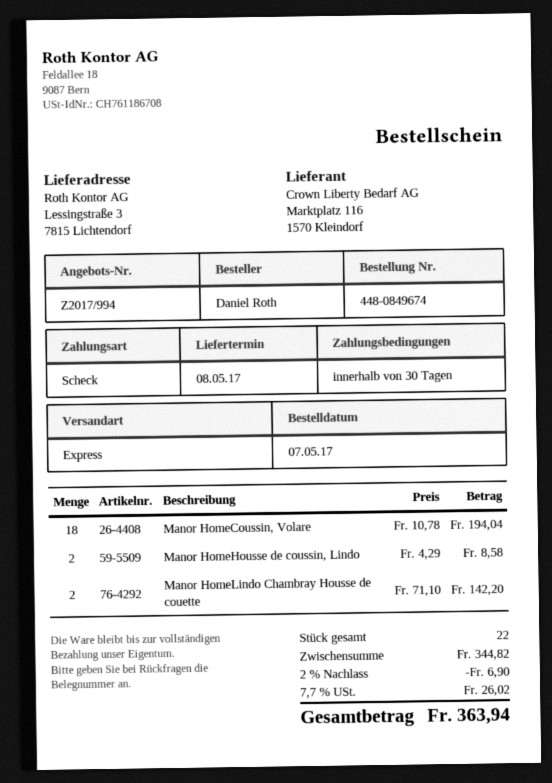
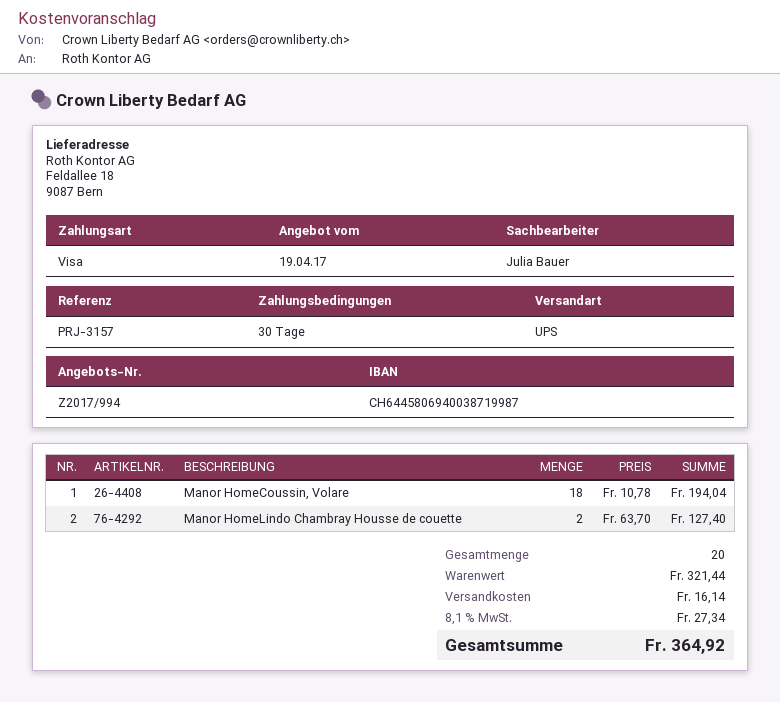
payment method: cheque -> Visa
shipping method: express -> UPS
ship to: Lessingstraße 3, 7815 Lichtendorf -> Feldallee 18, 9087 Bern
Manor HomeHousse de coussin, Lindo: 2 x 4.29 = 8.58 -> none
Manor HomeLindo Chambray Housse de couette: 2 x 71.10 = 142.20 -> 2 x 63.70 = 127.40
total quantity: 22 -> 20
subtotal: 344.82 -> 321.44
discount: 2% = 6.90 -> none
shipping: none -> 16.14
tax: 7.7% = 26.02 -> 8.1% = 27.34
total: 363.94 -> 364.92

